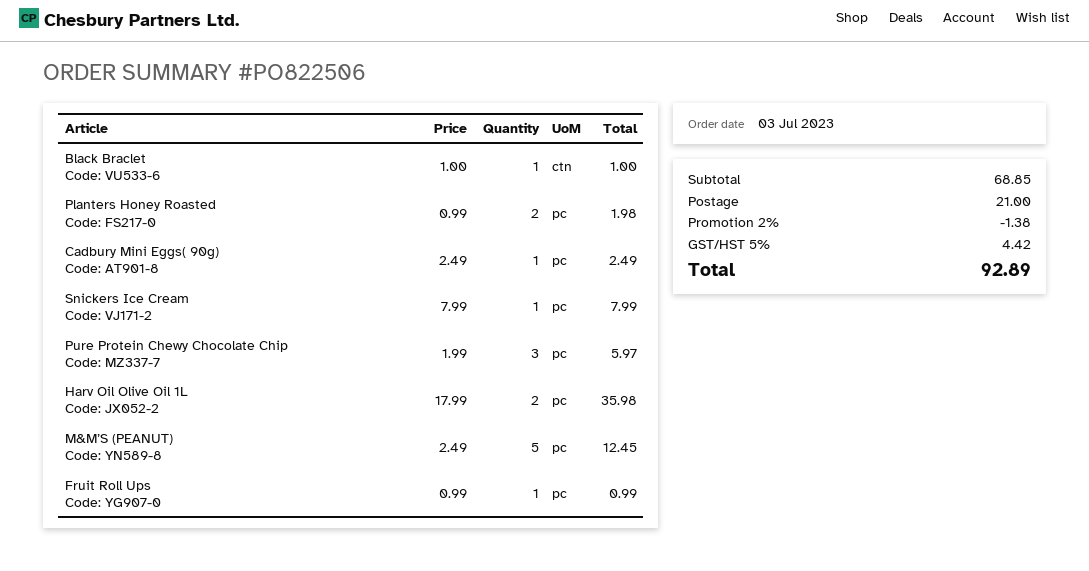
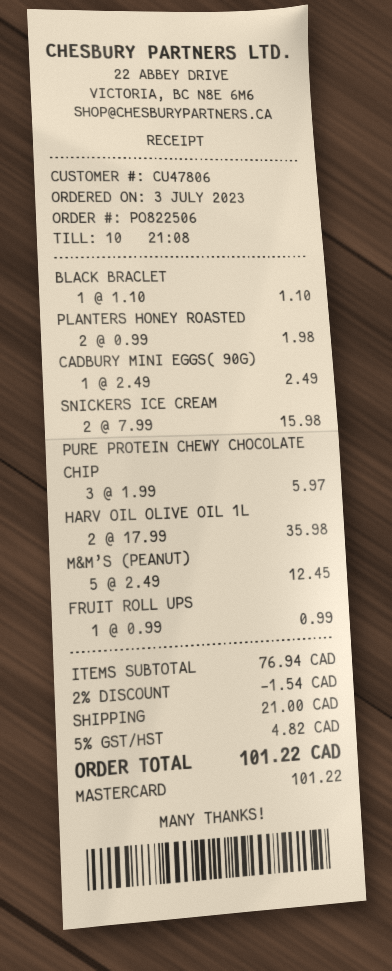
Black Braclet: 1 x 1.00 = 1.00 -> 1 x 1.10 = 1.10
Snickers Ice Cream: 1 x 7.99 = 7.99 -> 2 x 7.99 = 15.98
subtotal: 68.85 -> 76.94
discount: 2% = 1.38 -> 2% = 1.54
tax: 5% = 4.42 -> 5% = 4.82
total: 92.89 -> 101.22

